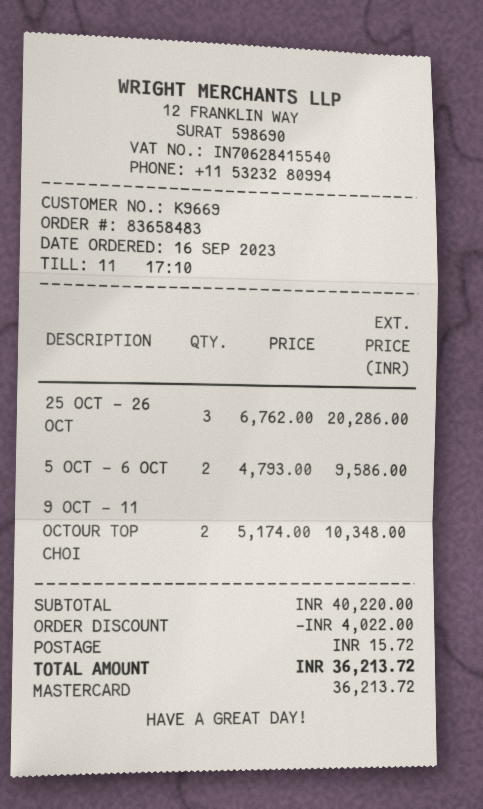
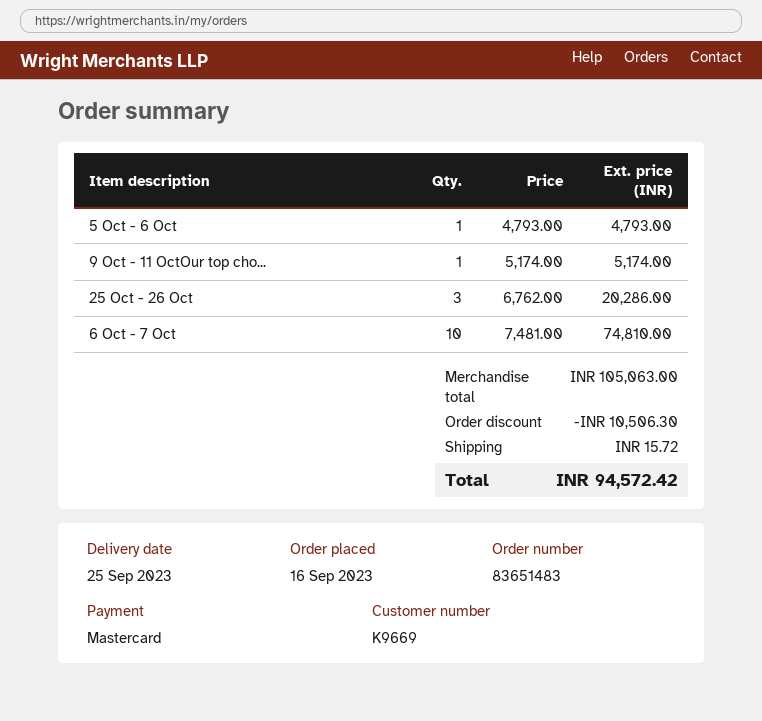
order number: 83658483 -> 83651483
5 OCT - 6 OCT: 2 x 4793.00 = 9586.00 -> 1 x 4793.00 = 4793.00
9 OCT - 11 OCTOUR TOP CHOI: 2 x 5174.00 = 10348.00 -> 1 x 5174.00 = 5174.00
6 Oct - 7 Oct: none -> 10 x 7481.00 = 74810.00
subtotal: 40220.00 -> 105063.00
discount: 4022.00 -> 10506.30
total: 36213.72 -> 94572.42

